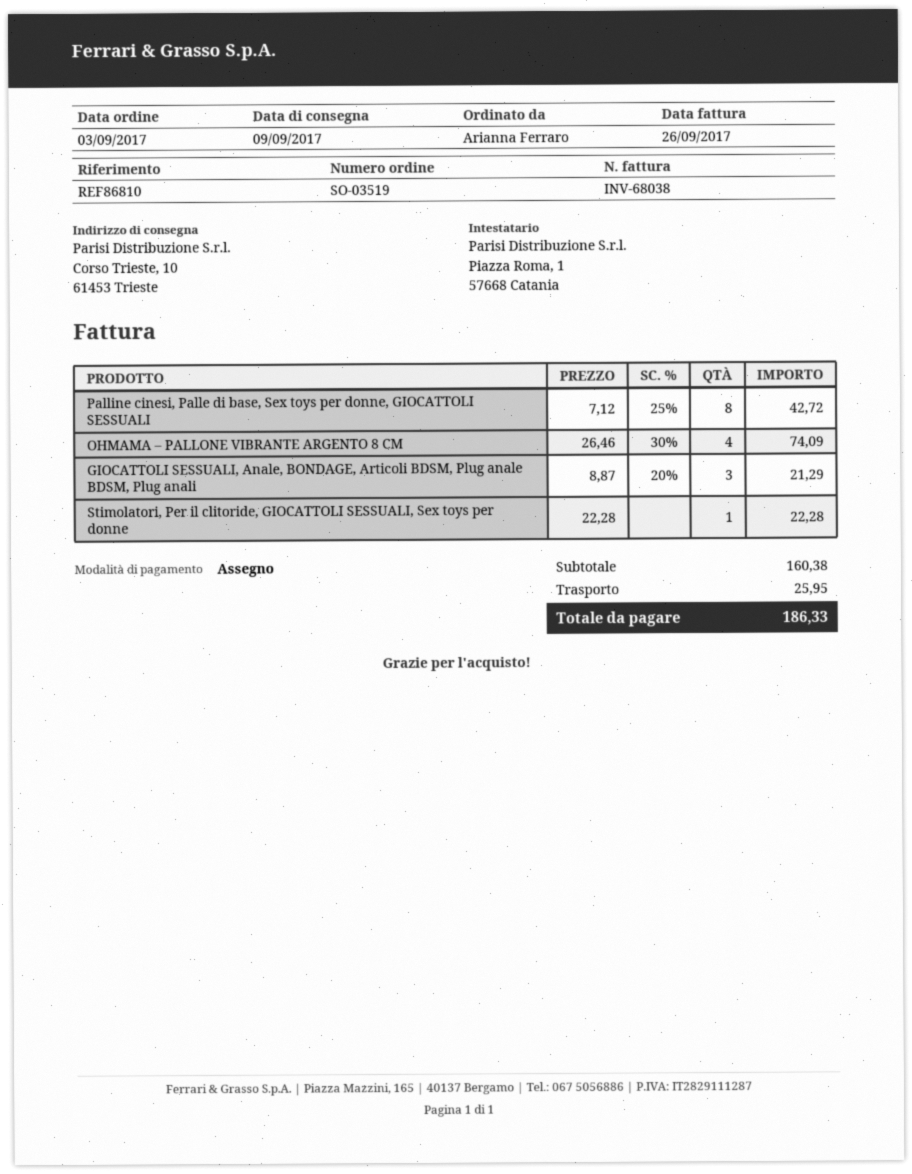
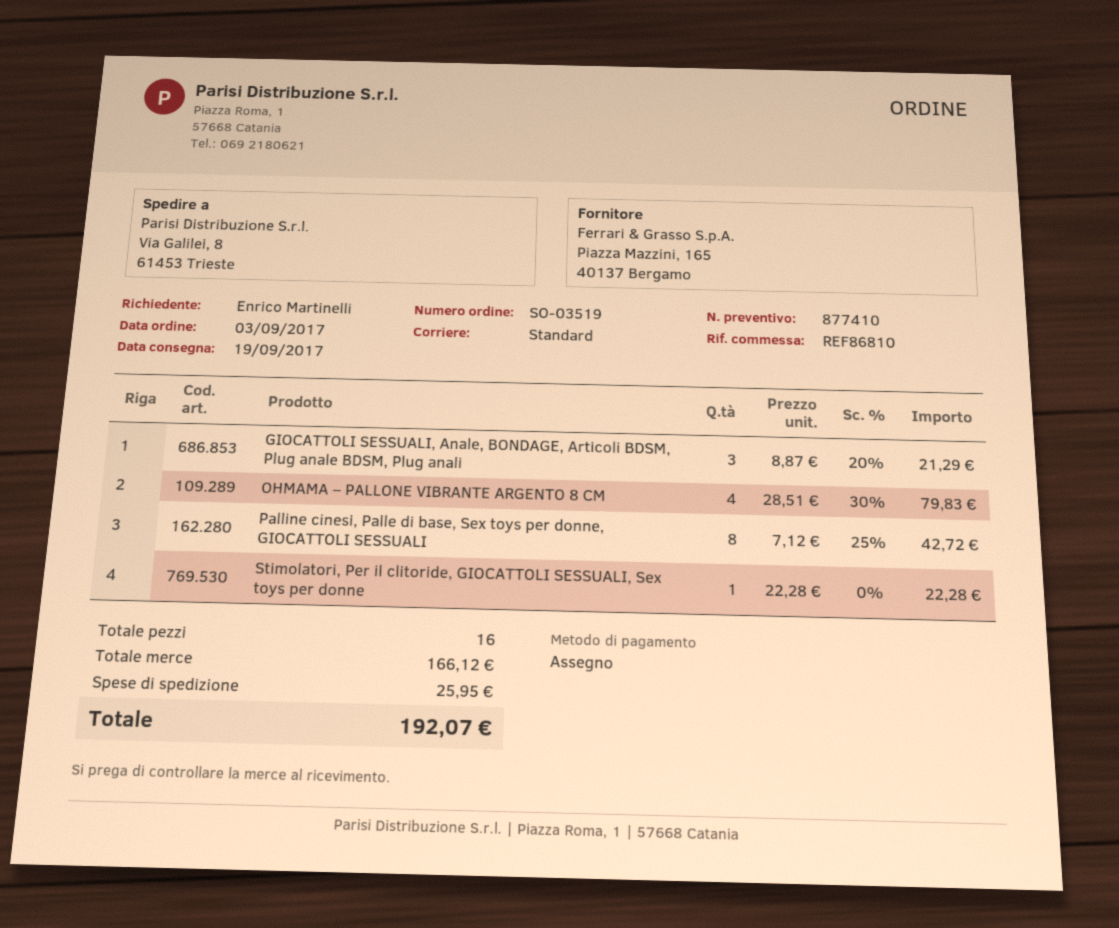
delivery date: 2017-09-09 -> 2017-09-19
ordered by: Arianna Ferraro -> Enrico Martinelli
ship to: Corso Trieste, 10, 61453 Trieste -> Via Galilei, 8, 61453 Trieste
OHMAMA – PALLONE VIBRANTE ARGENTO 8 CM: 4 x 26.46 - 30% = 74.09 -> 4 x 28.51 - 30% = 79.83
subtotal: 160.38 -> 166.12
total: 186.33 -> 192.07

